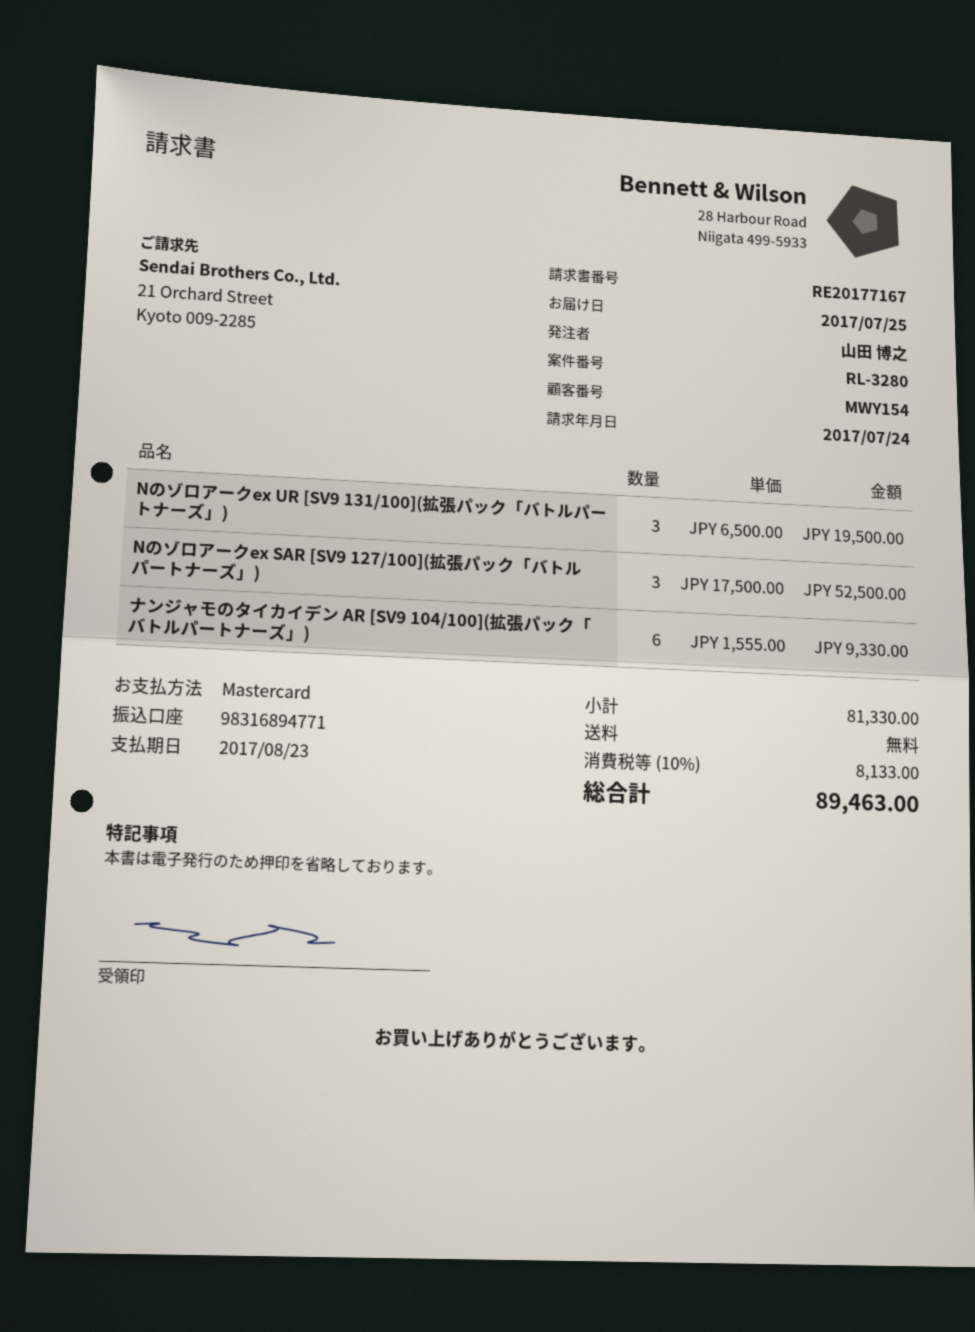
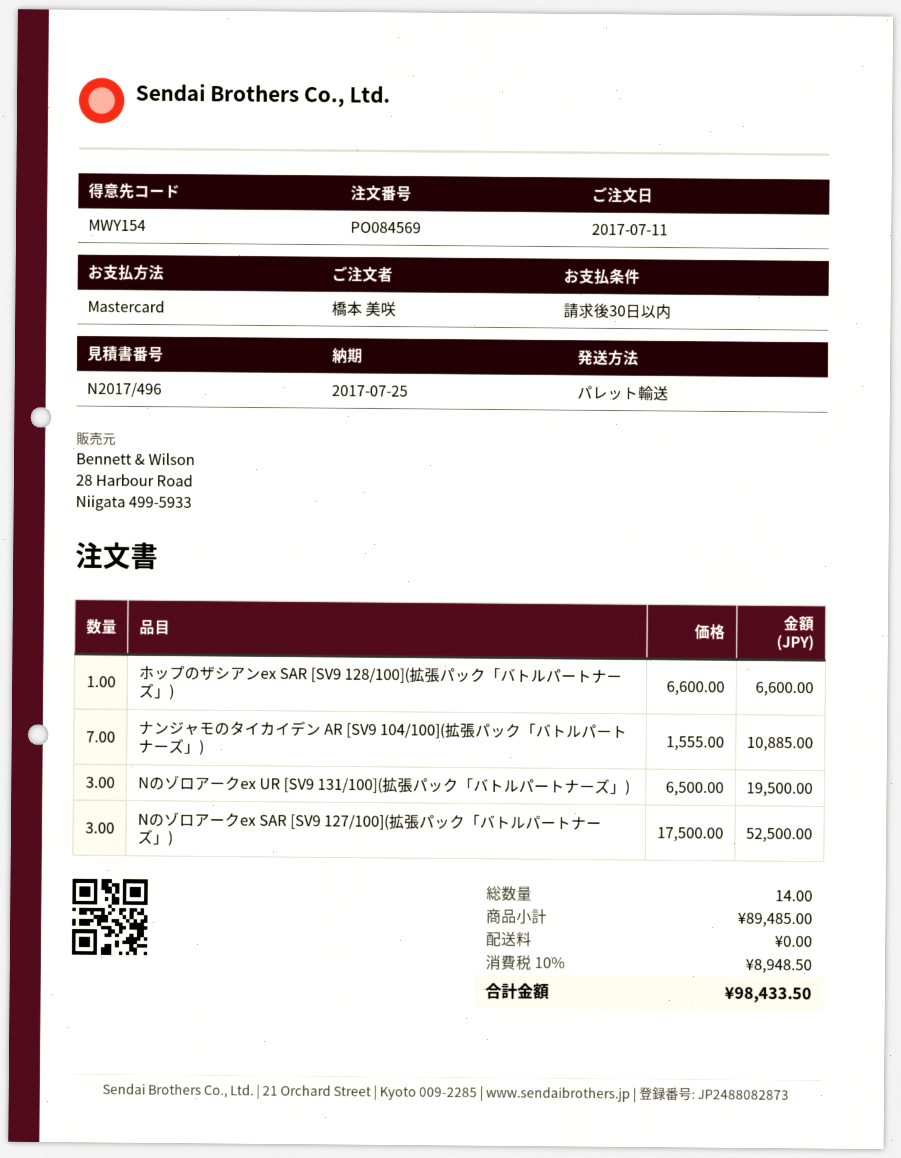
ordered by: 山田 博之 -> 橋本 美咲
ナンジャモのタイカイデン AR [SV9 104/100](拡張パック「バトルパートナーズ」): 6 x 1555.00 = 9330.00 -> 7 x 1555.00 = 10885.00
ホップのザシアンex SAR [SV9 128/100](拡張パック「バトルパートナーズ」): none -> 1 x 6600.00 = 6600.00
subtotal: 81330.00 -> 89485.00
tax: 10% = 8133.00 -> 10% = 8948.50
total: 89463.00 -> 98433.50

